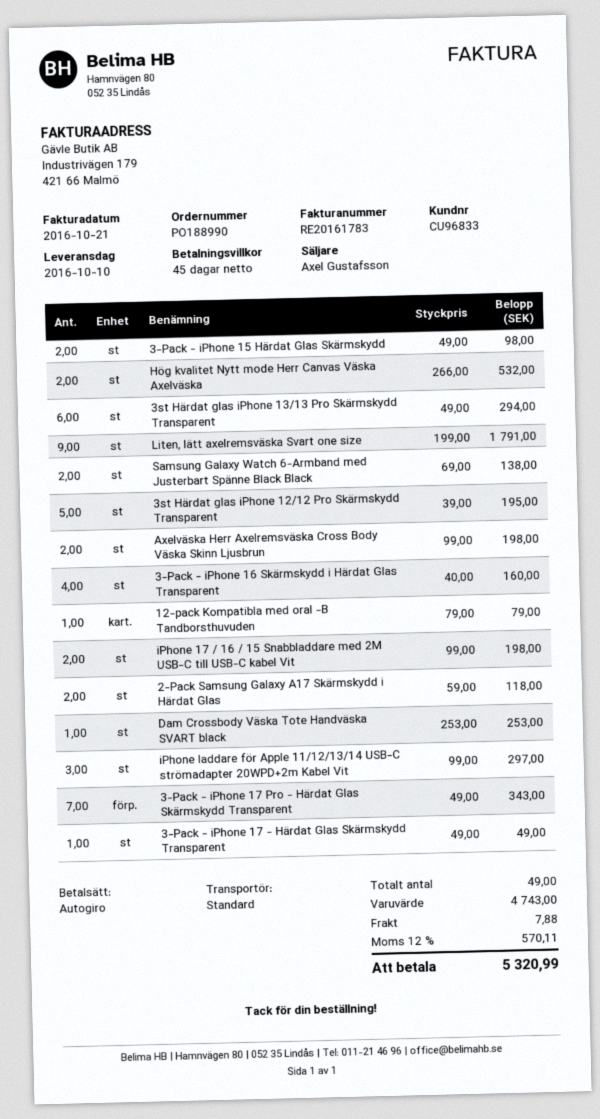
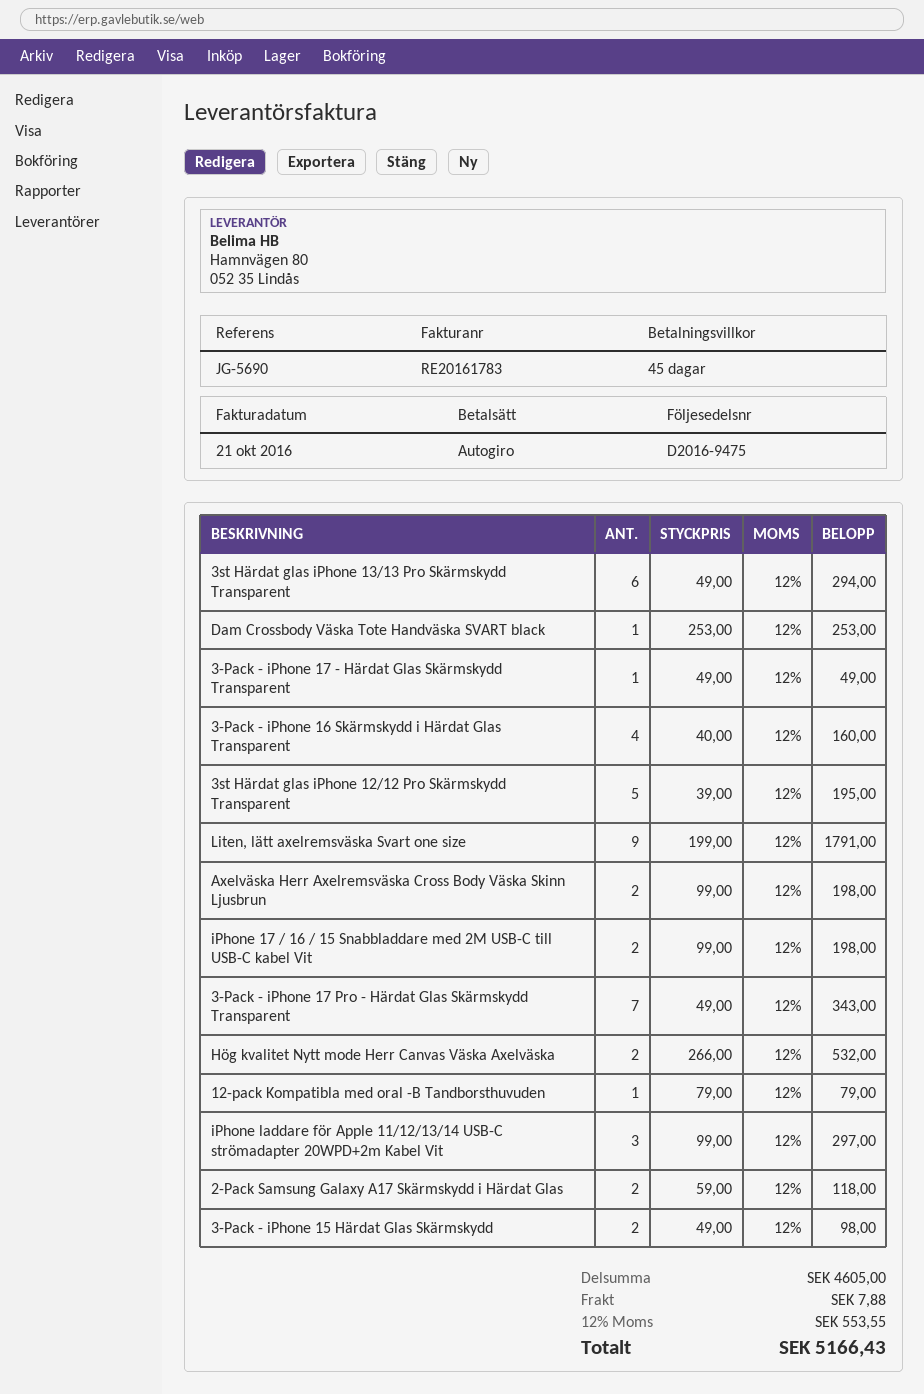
Samsung Galaxy Watch 6-Armband med Justerbart Spänne Black Black: 2 x 69.00 = 138.00 -> none
subtotal: 4743.00 -> 4605.00
tax: 12% = 570.11 -> 12% = 553.55
total: 5320.99 -> 5166.43

